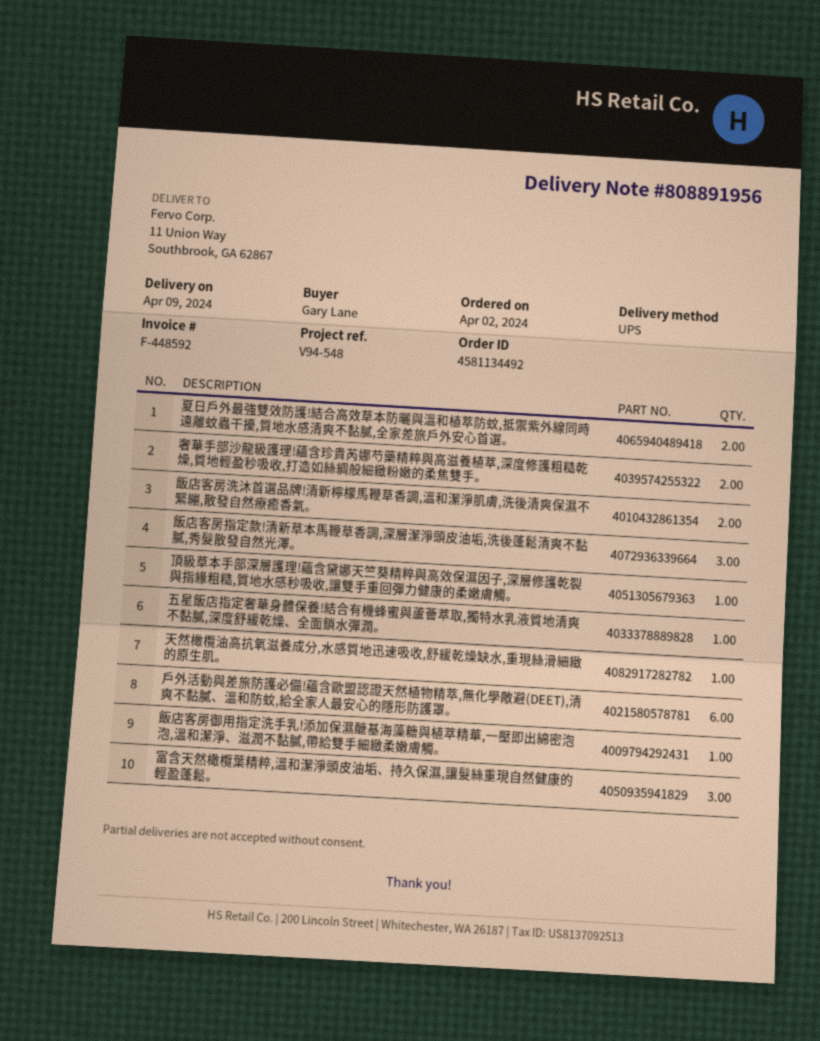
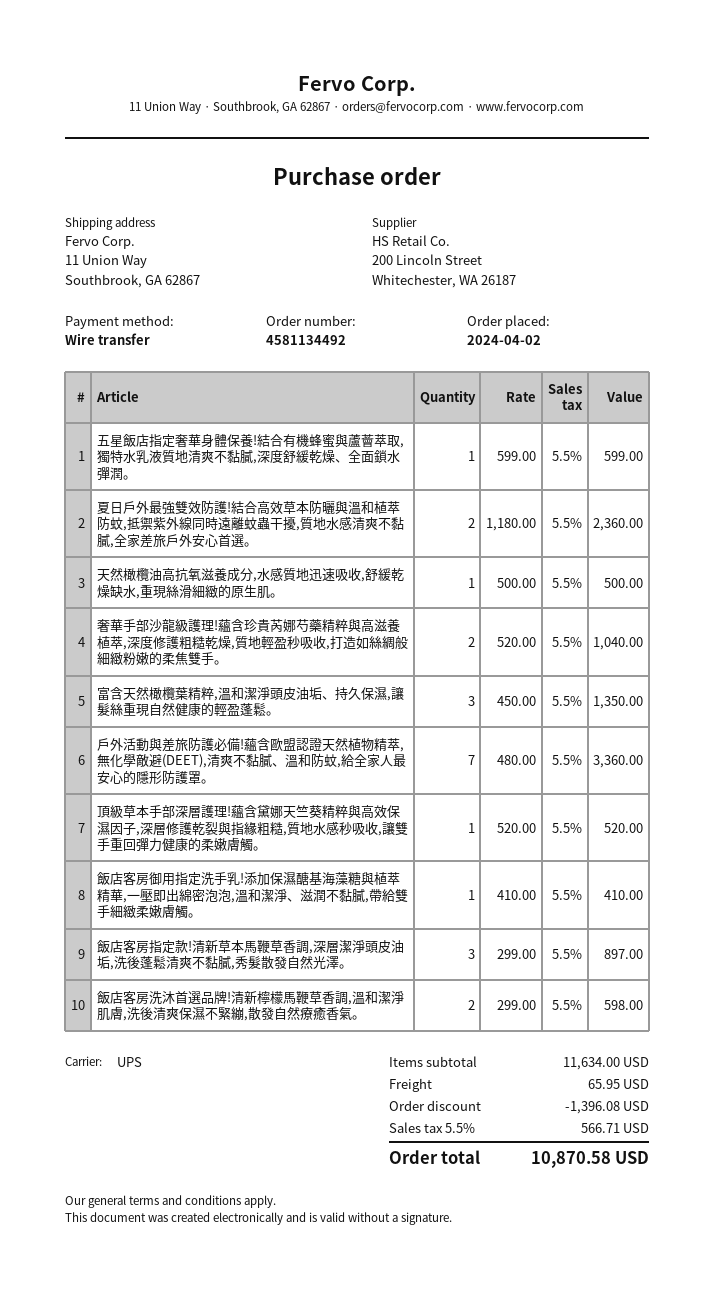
戶外活動與差旅防護必備!蘊含歐盟認證天然植物精萃,無化學敵避(DEET),清爽不黏膩、溫和防蚊,給全家人最安心的隱形防護罩。: 6 -> 7

